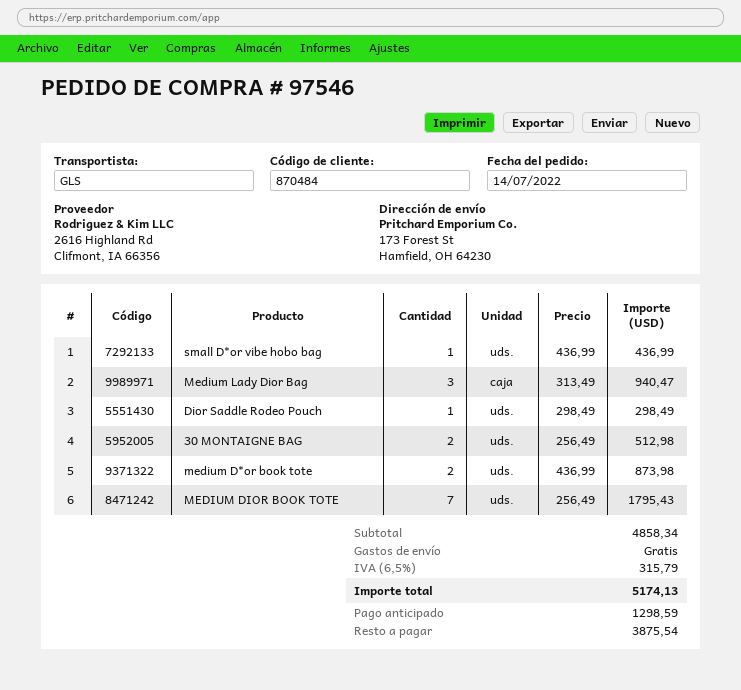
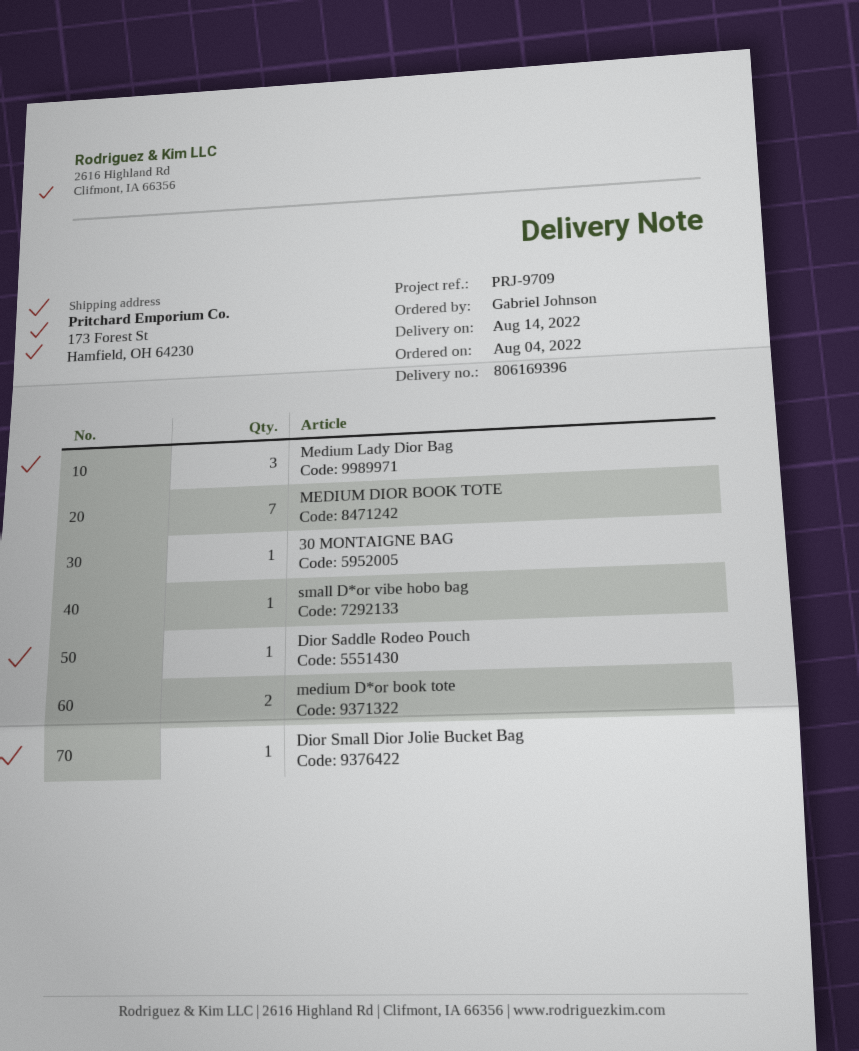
order date: 2022-07-14 -> 2022-08-04
30 MONTAIGNE BAG: 2 -> 1
Dior Small Dior Jolie Bucket Bag: none -> 1

